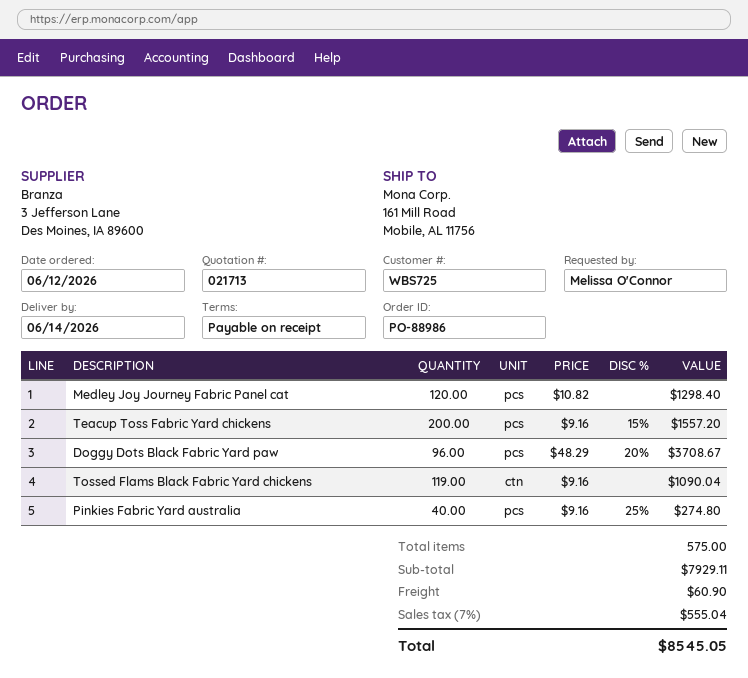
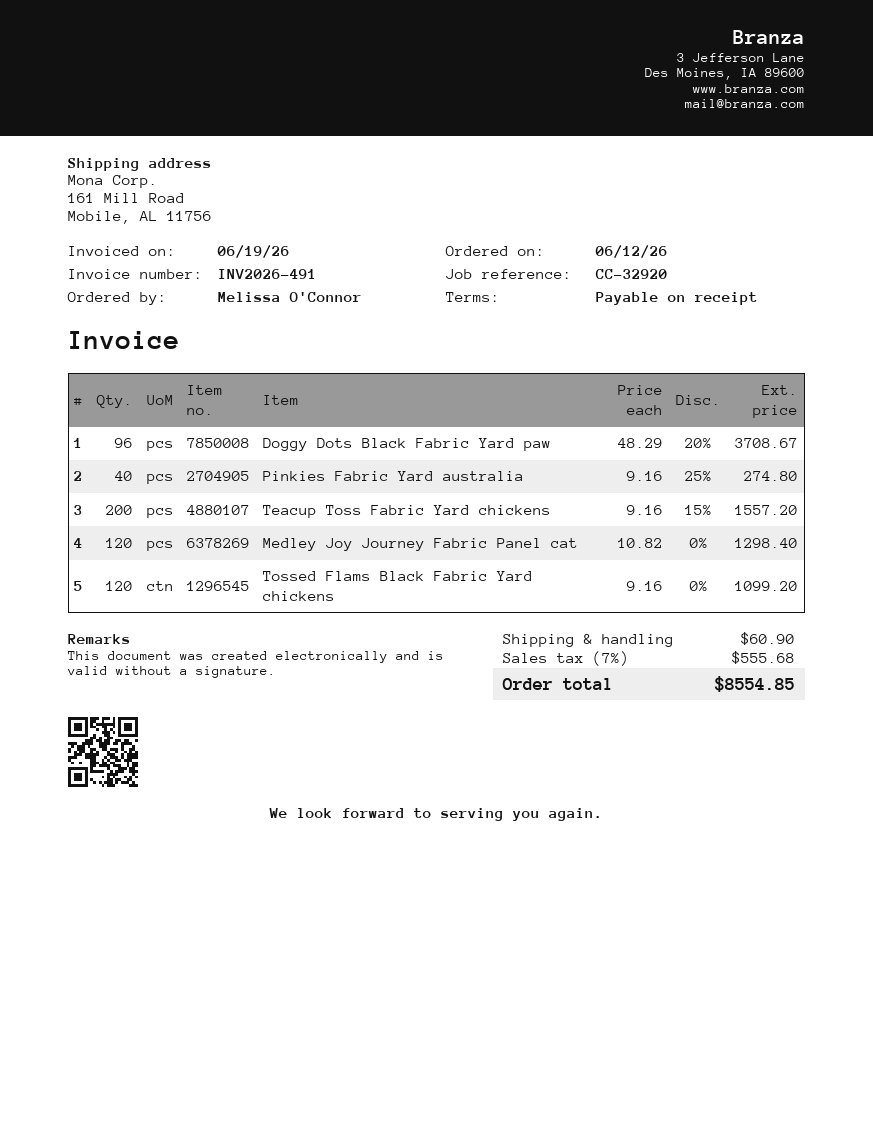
Tossed Flams Black Fabric Yard chickens: 119 x 9.16 = 1090.04 -> 120 x 9.16 = 1099.20
tax: 7% = 555.04 -> 7% = 555.68
total: 8545.05 -> 8554.85

